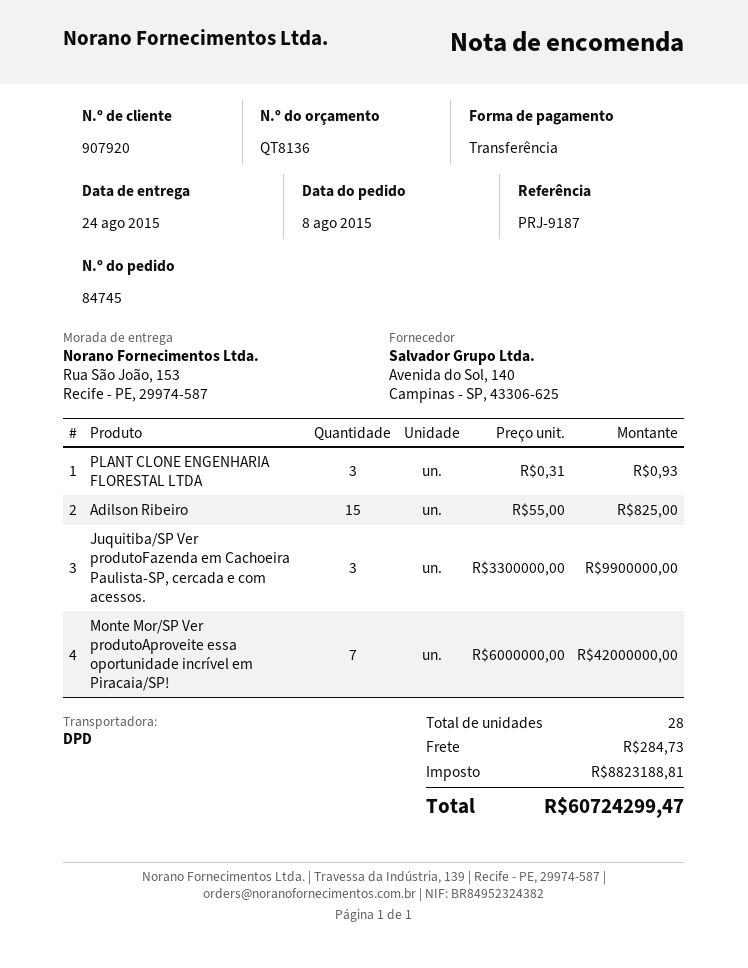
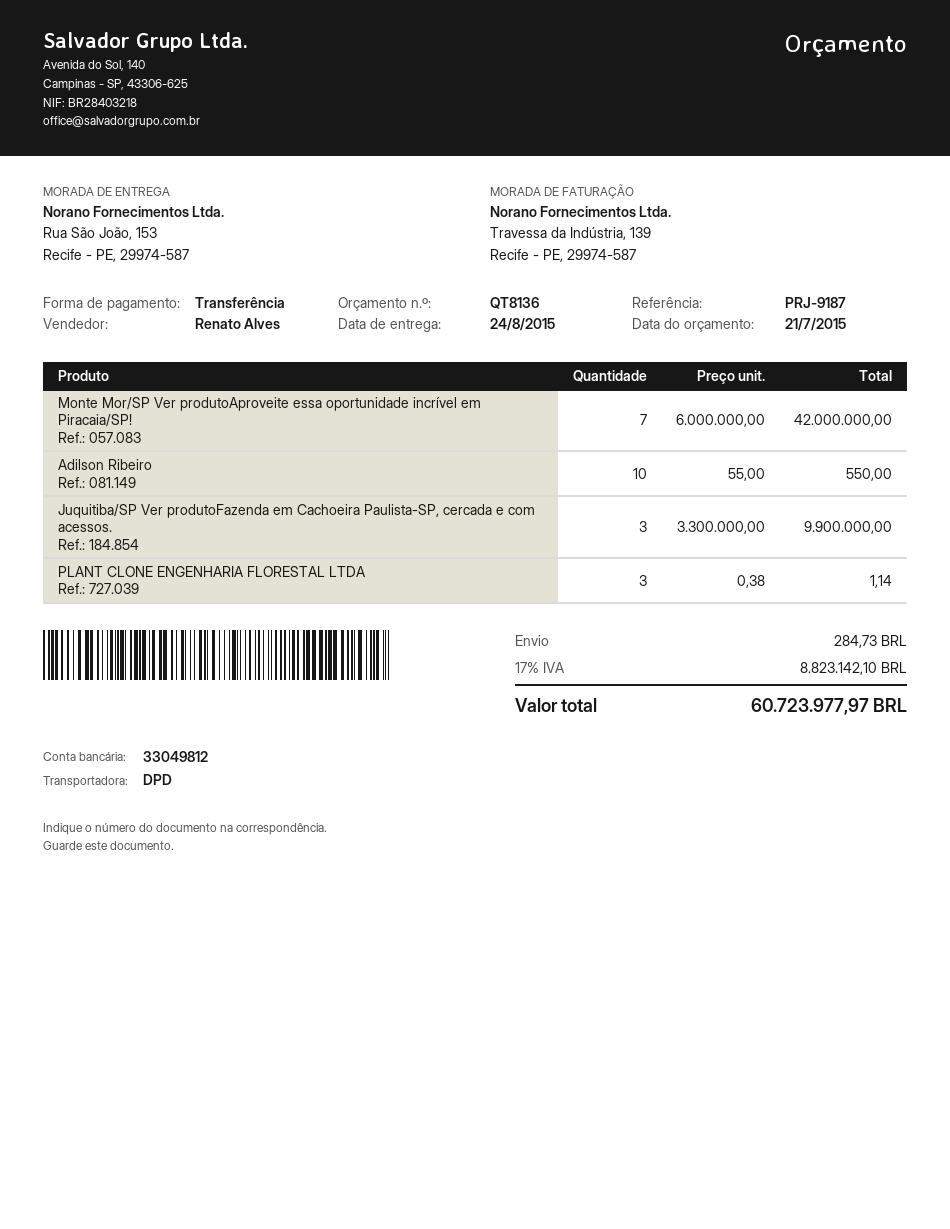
PLANT CLONE ENGENHARIA FLORESTAL LTDA: 3 x 0.31 = 0.93 -> 3 x 0.38 = 1.14
Adilson Ribeiro: 15 x 55.00 = 825.00 -> 10 x 55.00 = 550.00
tax: 8823188.81 -> 8823142.10
total: 60724299.47 -> 60723977.97

